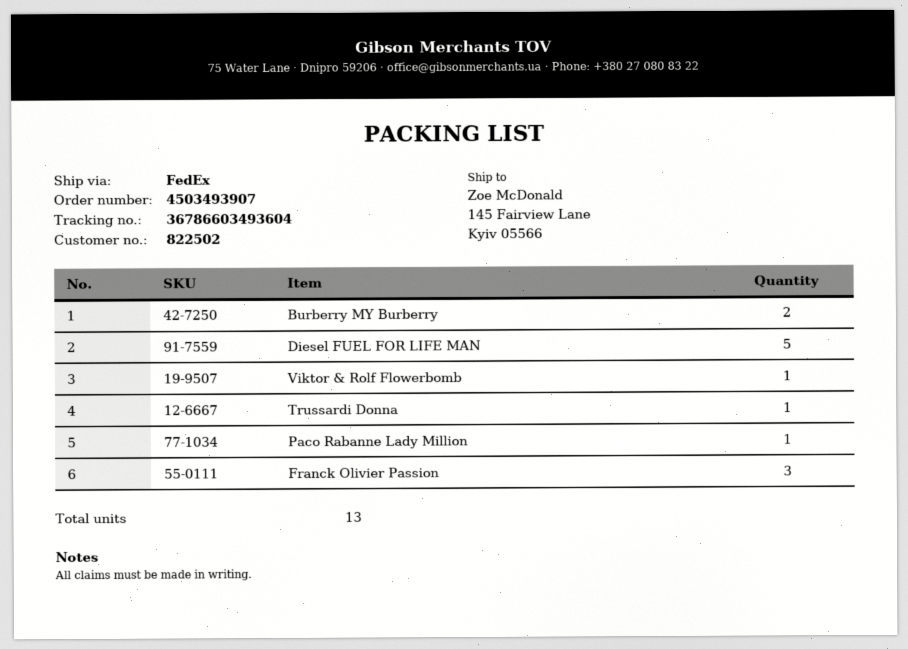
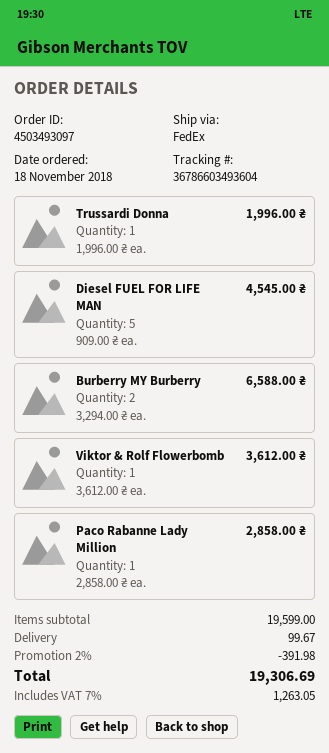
order number: 4503493907 -> 4503493097
Franck Olivier Passion: 3 -> none

